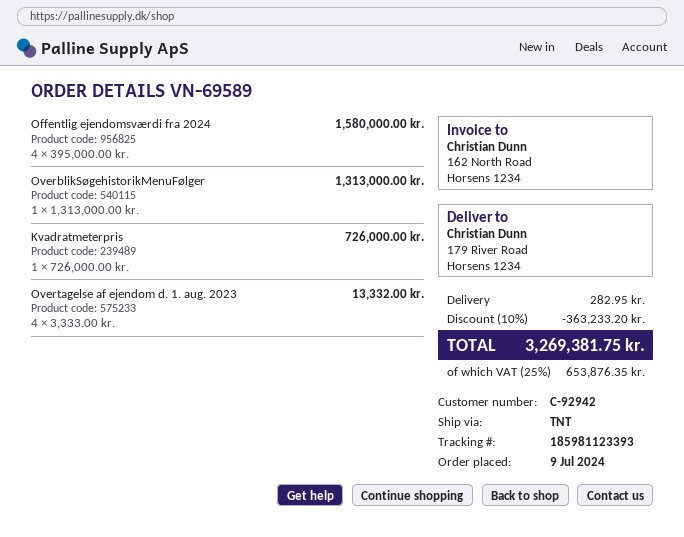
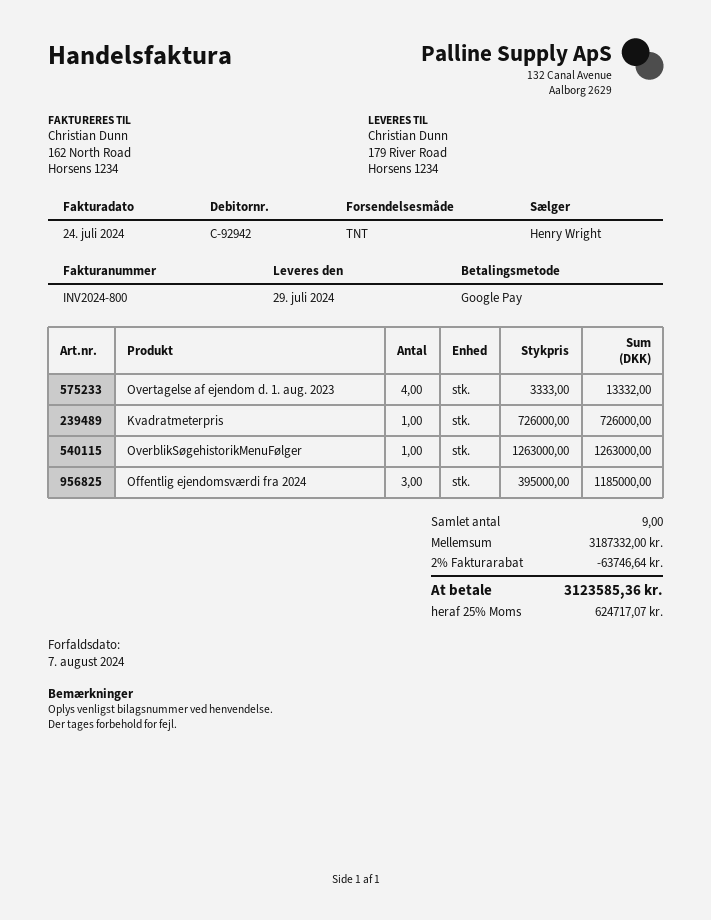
Offentlig ejendomsværdi fra 2024: 4 x 395000.00 = 1580000.00 -> 3 x 395000.00 = 1185000.00
OverblikSøgehistorikMenuFølger: 1 x 1313000.00 = 1313000.00 -> 1 x 1263000.00 = 1263000.00
discount: 10% = 363233.20 -> 2% = 63746.64
shipping: 282.95 -> none
tax: 25% = 653876.35 -> 25% = 624717.07
total: 3269381.75 -> 3123585.36

